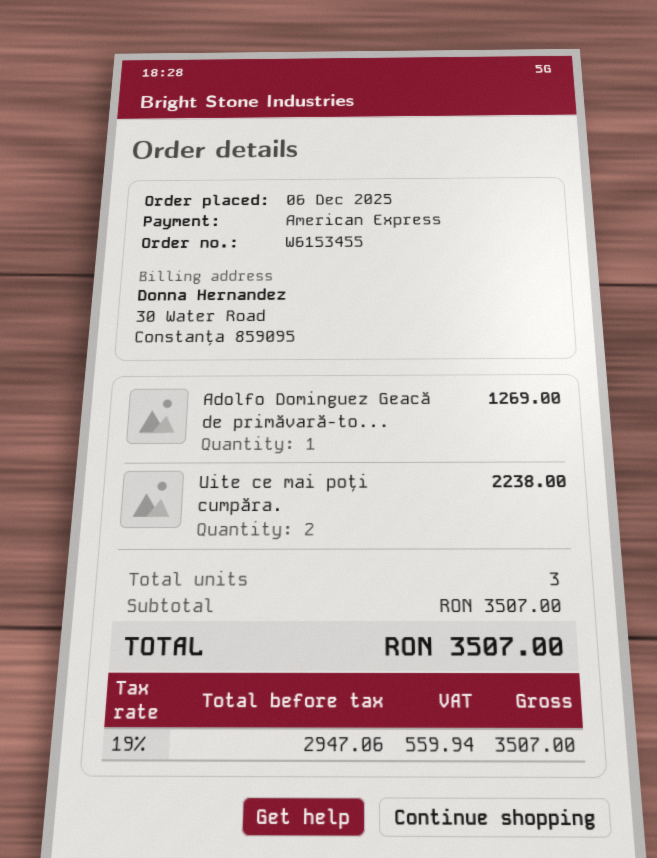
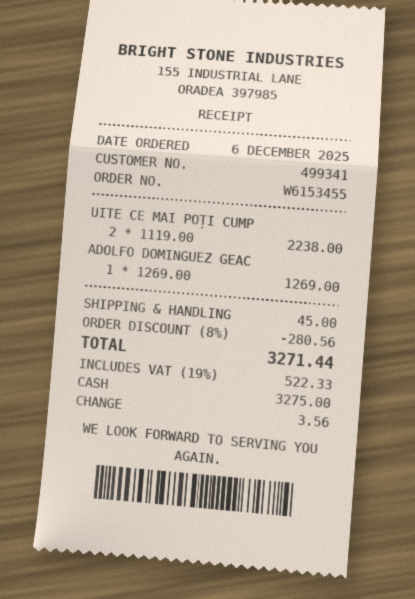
payment method: American Express -> cash
discount: none -> 8% = 280.56
shipping: none -> 45.00
tax: 19% = 559.94 -> 19% = 522.33
total: 3507.00 -> 3271.44

